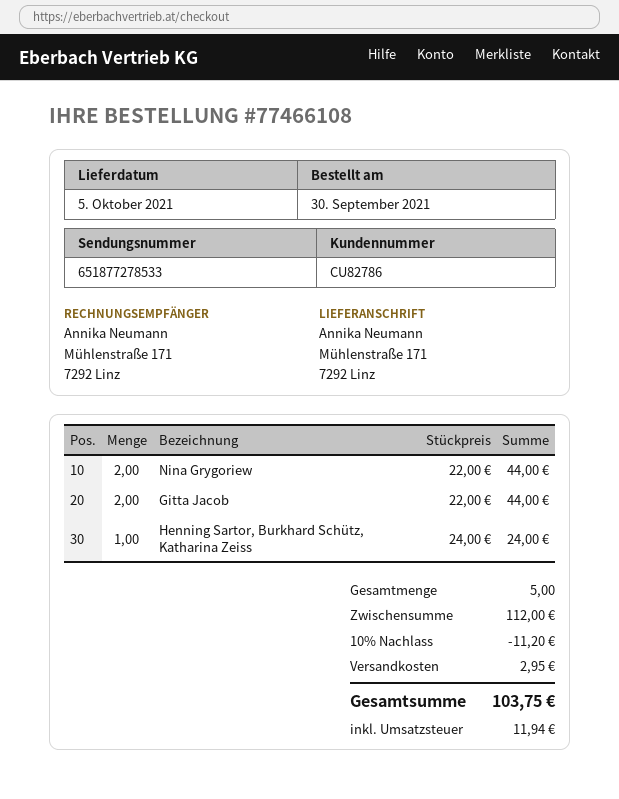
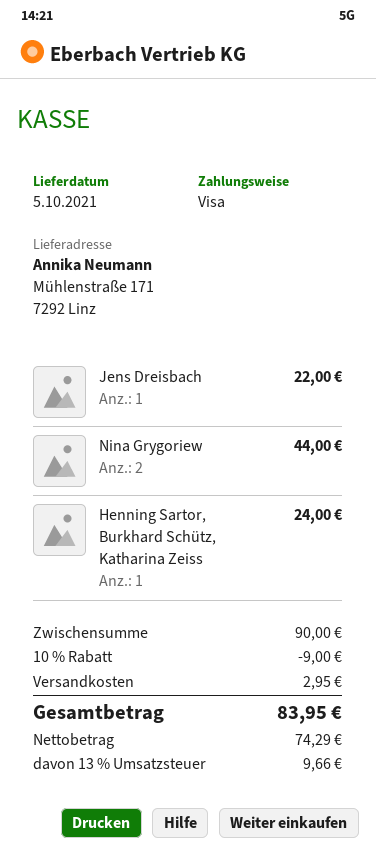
Gitta Jacob: 2 for 44.00 -> none
Jens Dreisbach: none -> 1 for 22.00
subtotal: 112.00 -> 90.00
discount: 10% = 11.20 -> 10% = 9.00
tax: 11.94 -> 9.66
total: 103.75 -> 83.95

